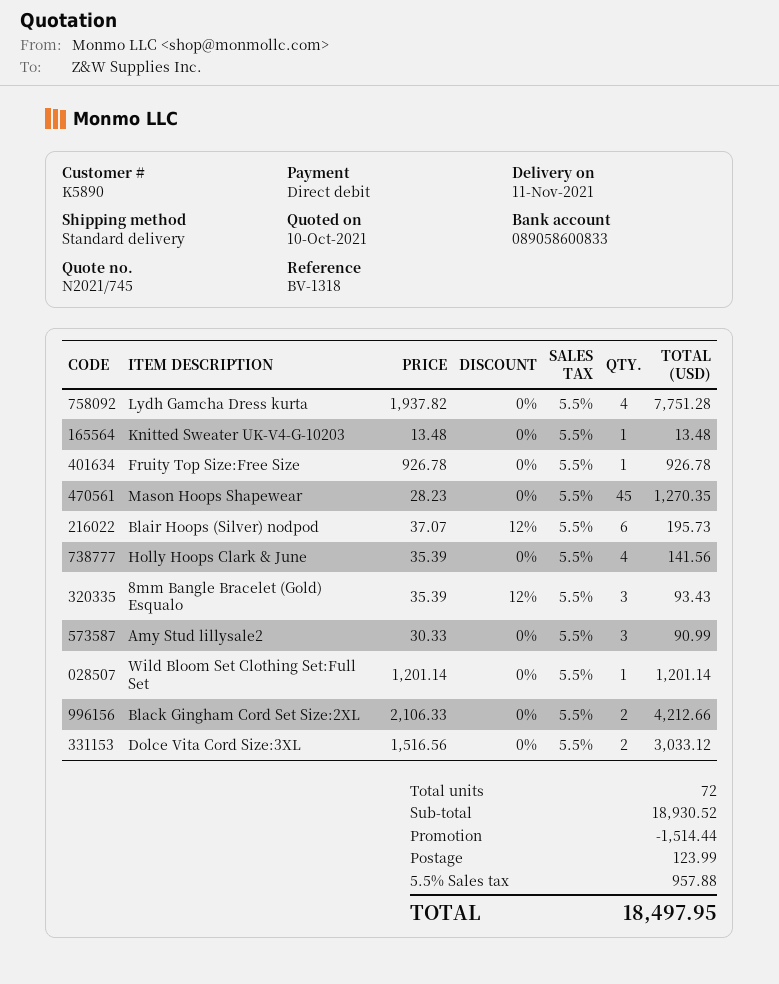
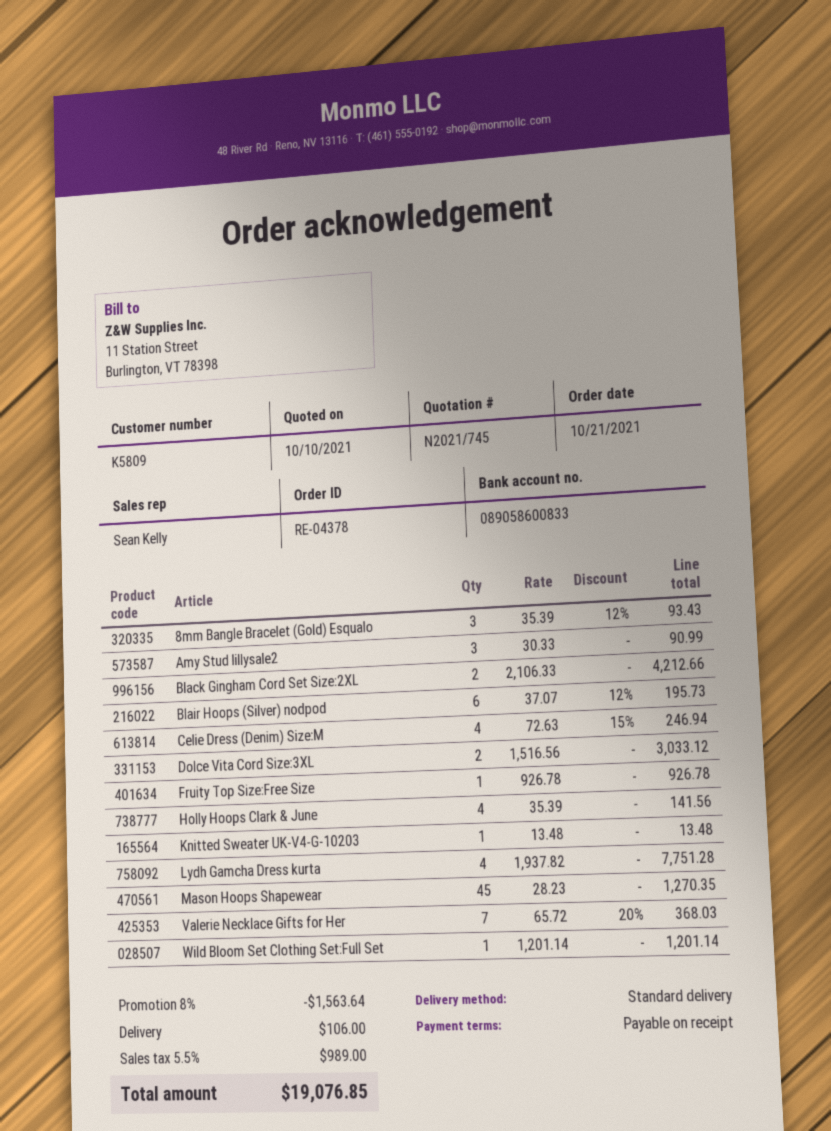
customer number: K5890 -> K5809
Celie Dress (Denim) Size:M: none -> 4 x 72.63 - 15% = 246.94
Valerie Necklace Gifts for Her: none -> 7 x 65.72 - 20% = 368.03
discount: 1514.44 -> 1563.64
shipping: 123.99 -> 106.00
tax: 5.5% = 957.88 -> 5.5% = 989.00
total: 18497.95 -> 19076.85

